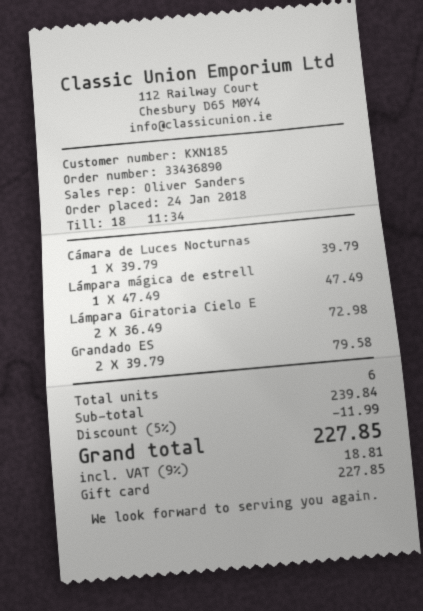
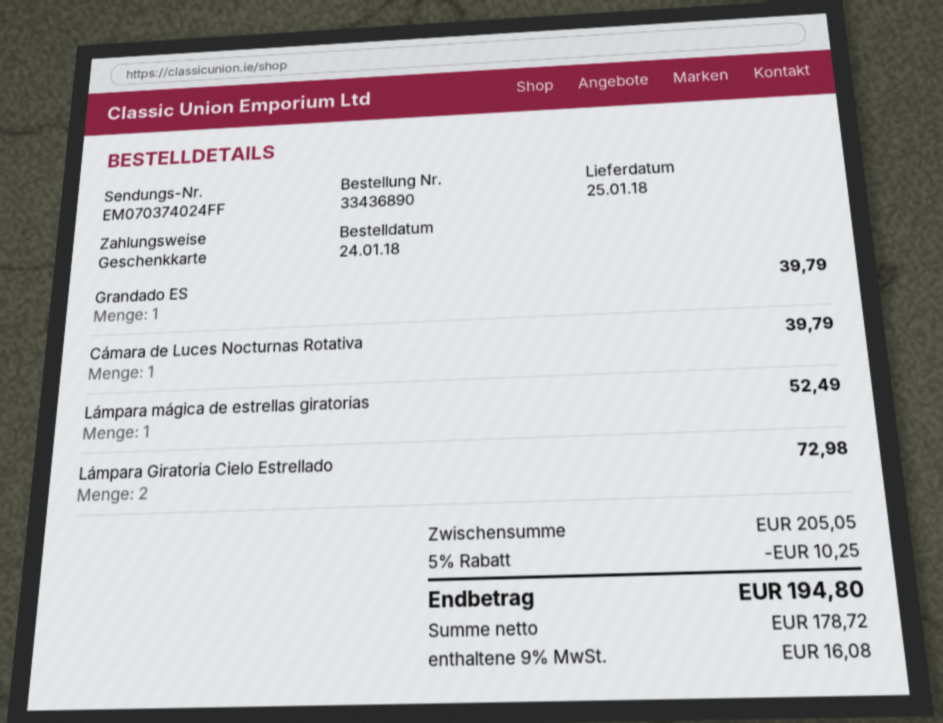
Lámpara mágica de estrell: 1 for 47.49 -> 1 for 52.49
Grandado ES: 2 for 79.58 -> 1 for 39.79
subtotal: 239.84 -> 205.05
discount: 5% = 11.99 -> 5% = 10.25
tax: 9% = 18.81 -> 9% = 16.08
total: 227.85 -> 194.80

